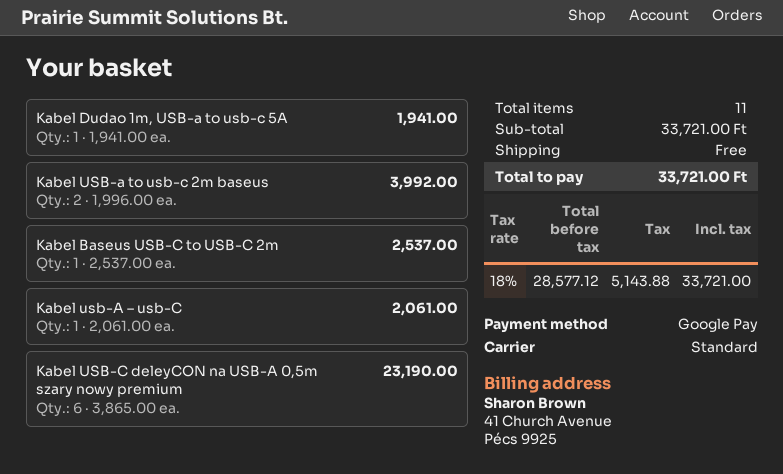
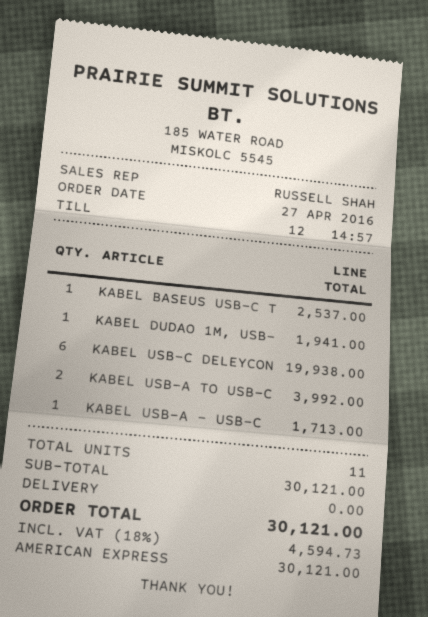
payment method: Google Pay -> American Express
Kabel usb-A – usb-C: 1 for 2061.00 -> 1 for 1713.00
Kabel USB-C deleyCON na USB-A 0,5m szary nowy premium: 6 for 23190.00 -> 6 for 19938.00
subtotal: 33721.00 -> 30121.00
tax: 18% = 5143.88 -> 18% = 4594.73
total: 33721.00 -> 30121.00

